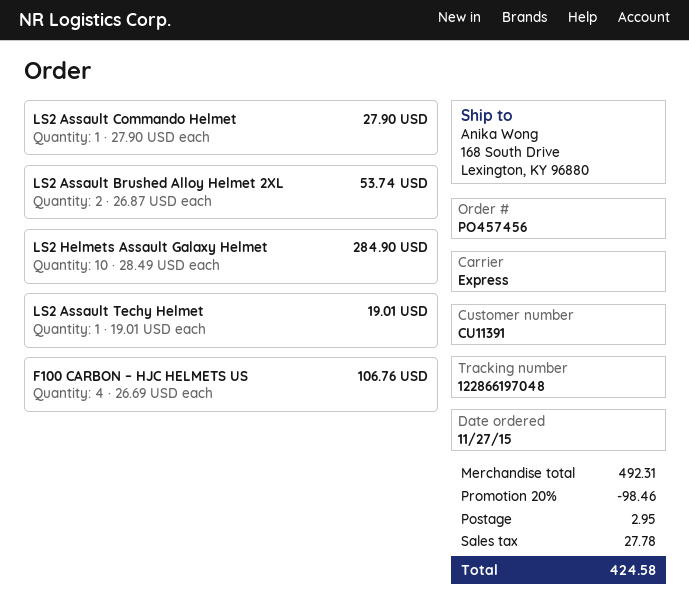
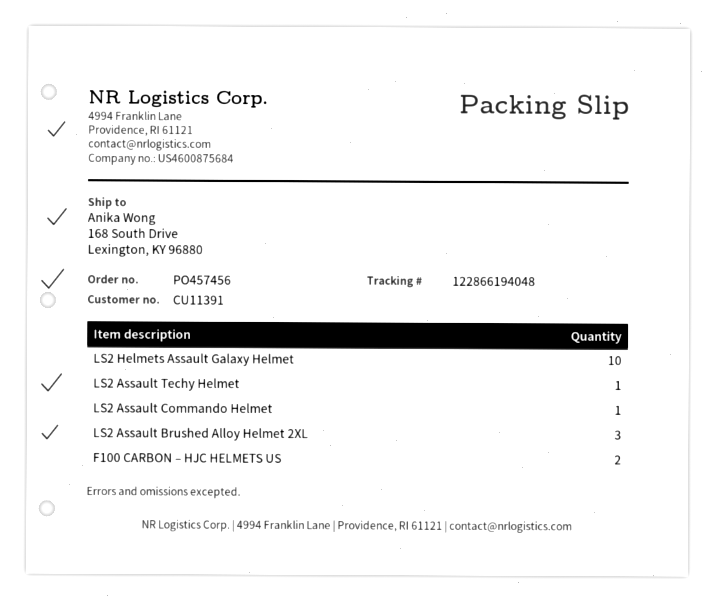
tracking number: 122866197048 -> 122866194048
LS2 Assault Brushed Alloy Helmet 2XL: 2 -> 3
F100 CARBON – HJC HELMETS US: 4 -> 2

